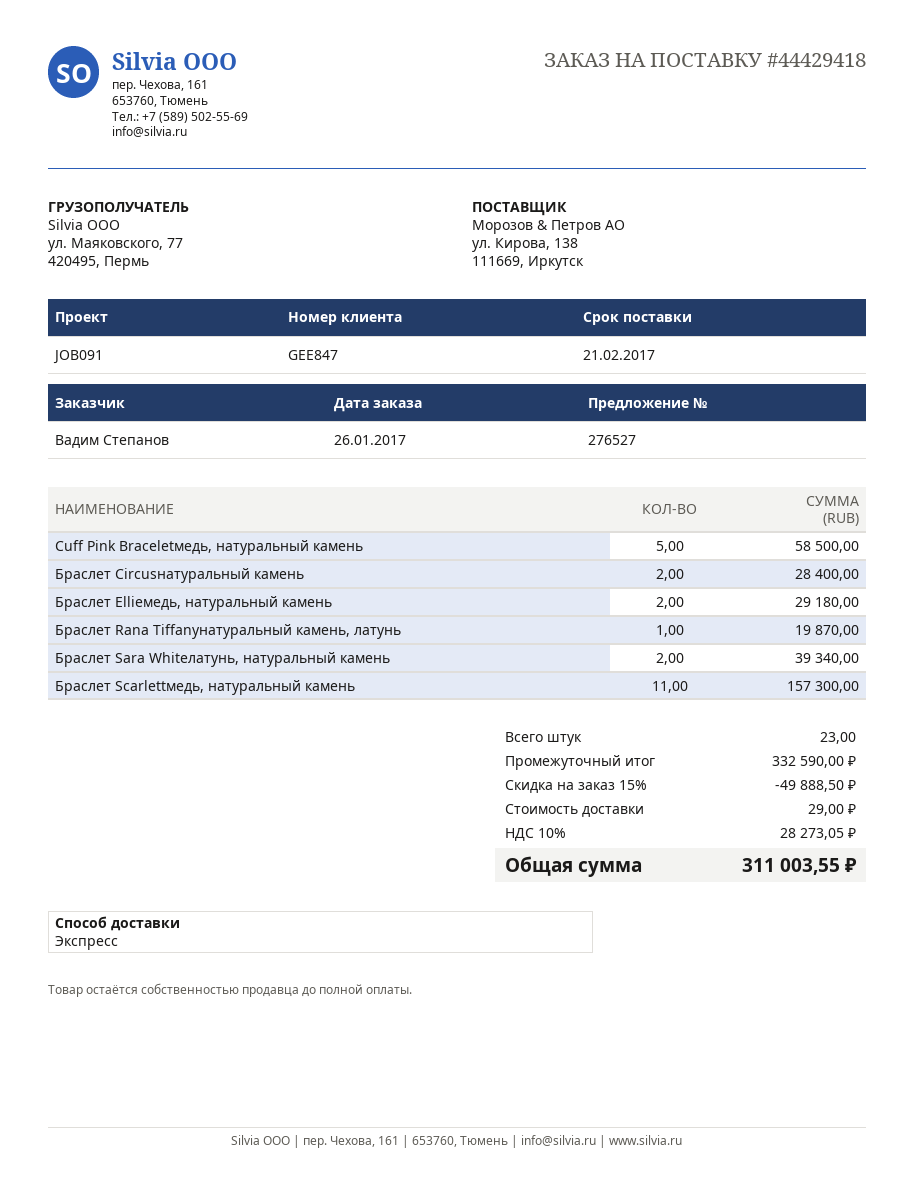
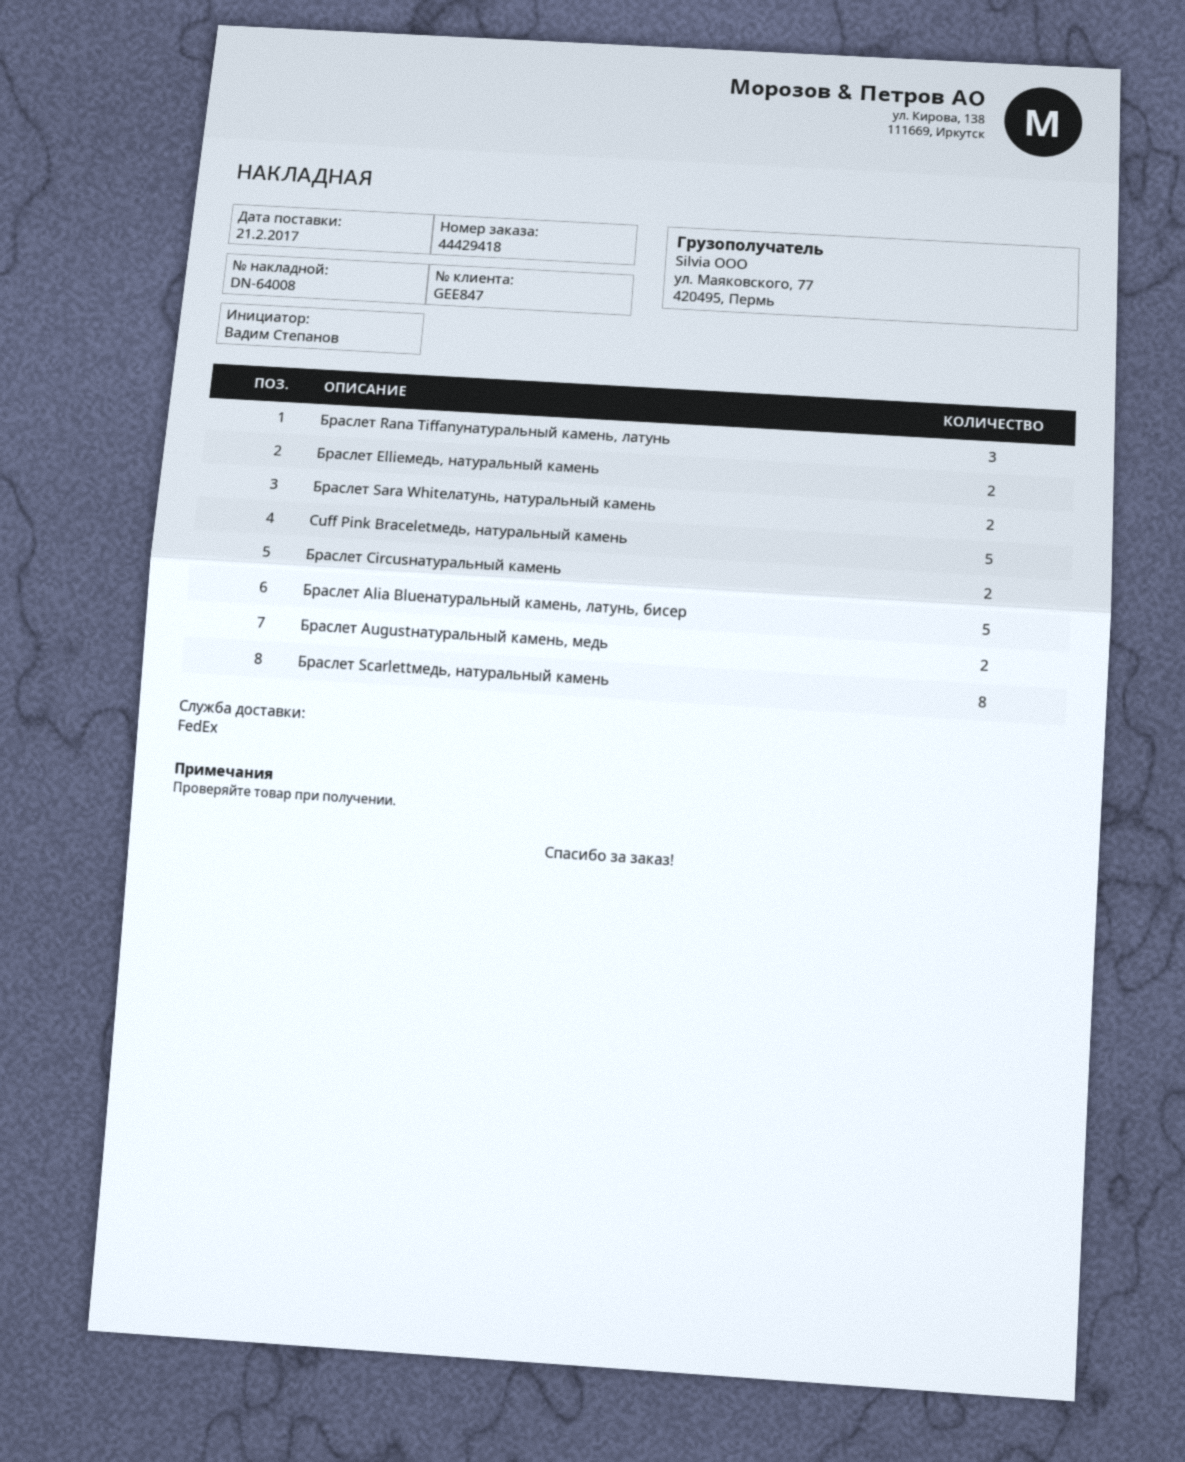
shipping method: express -> FedEx
Браслет Rana Tiffanyнатуральный камень, латунь: 1 -> 3
Браслет Scarlettмедь, натуральный камень: 11 -> 8
Браслет Alia Blueнатуральный камень, латунь, бисер: none -> 5
Браслет Augustнатуральный камень, медь: none -> 2

